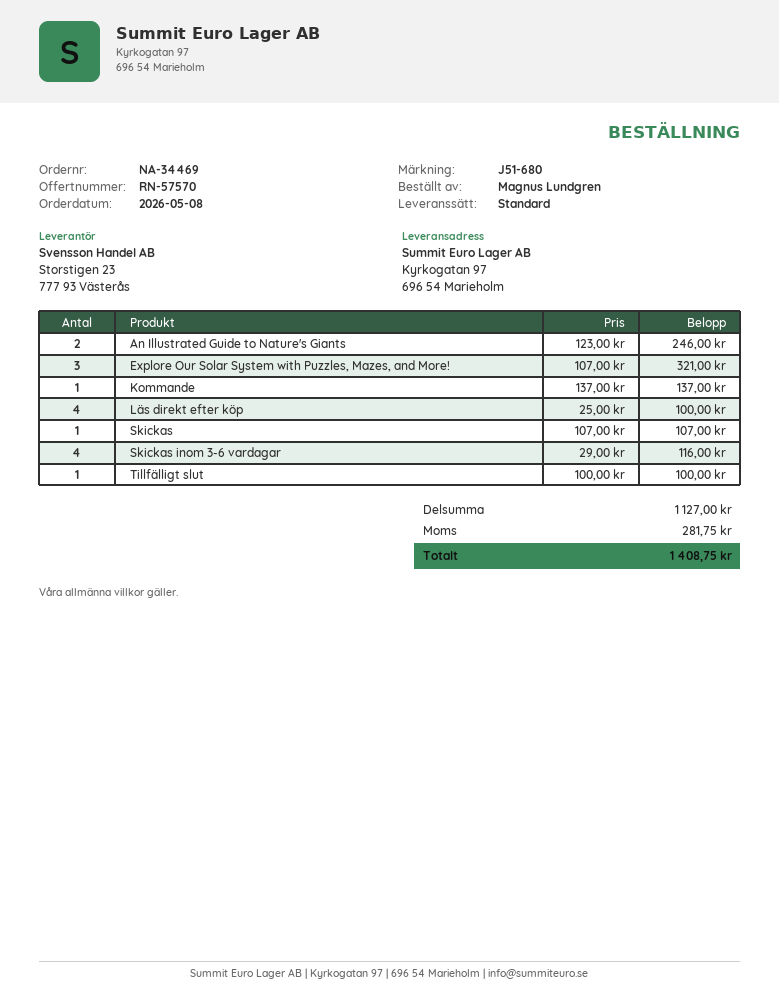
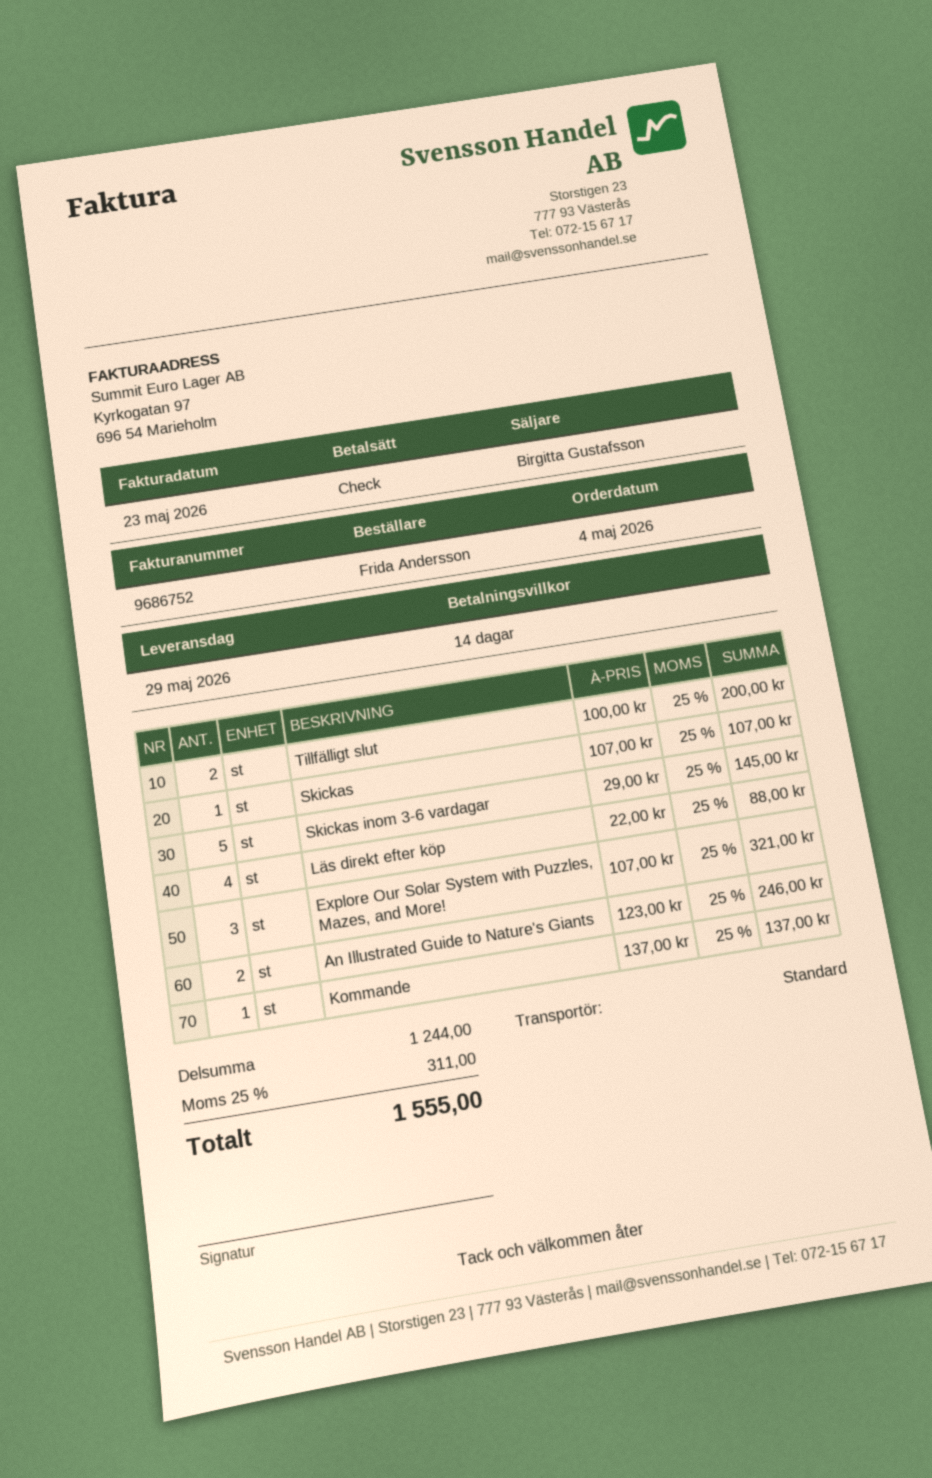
order date: 2026-05-08 -> 2026-05-04
ordered by: Magnus Lundgren -> Frida Andersson
Läs direkt efter köp: 4 x 25.00 = 100.00 -> 4 x 22.00 = 88.00
Skickas inom 3-6 vardagar: 4 x 29.00 = 116.00 -> 5 x 29.00 = 145.00
Tillfälligt slut: 1 x 100.00 = 100.00 -> 2 x 100.00 = 200.00
subtotal: 1127.00 -> 1244.00
tax: 281.75 -> 311.00
total: 1408.75 -> 1555.00

